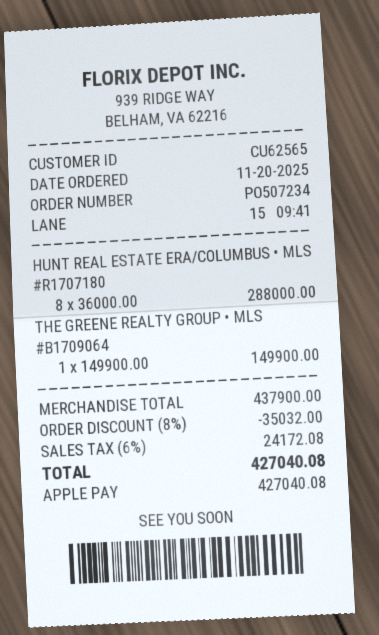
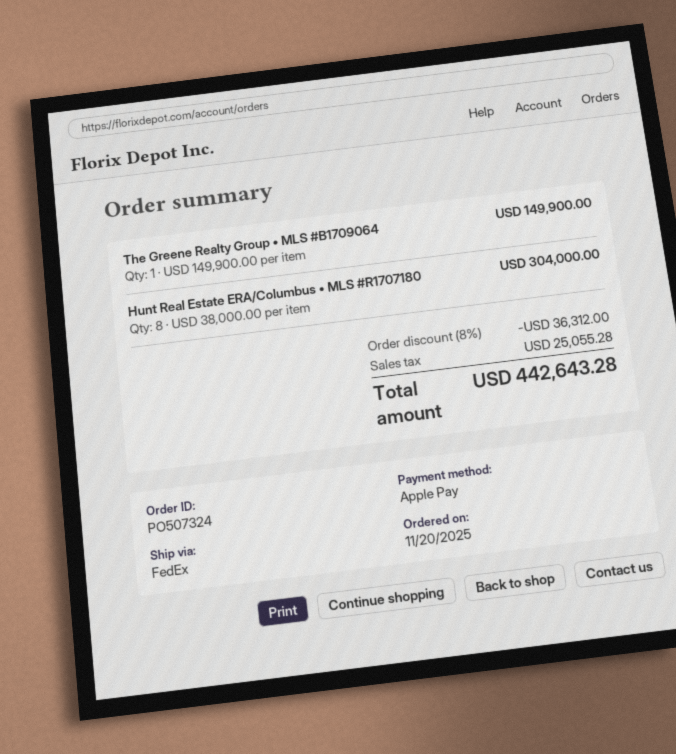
order number: PO507234 -> PO507324
HUNT REAL ESTATE ERA/COLUMBUS • MLS #R1707180: 8 x 36000.00 = 288000.00 -> 8 x 38000.00 = 304000.00
discount: 8% = 35032.00 -> 8% = 36312.00
tax: 24172.08 -> 25055.28
total: 427040.08 -> 442643.28

